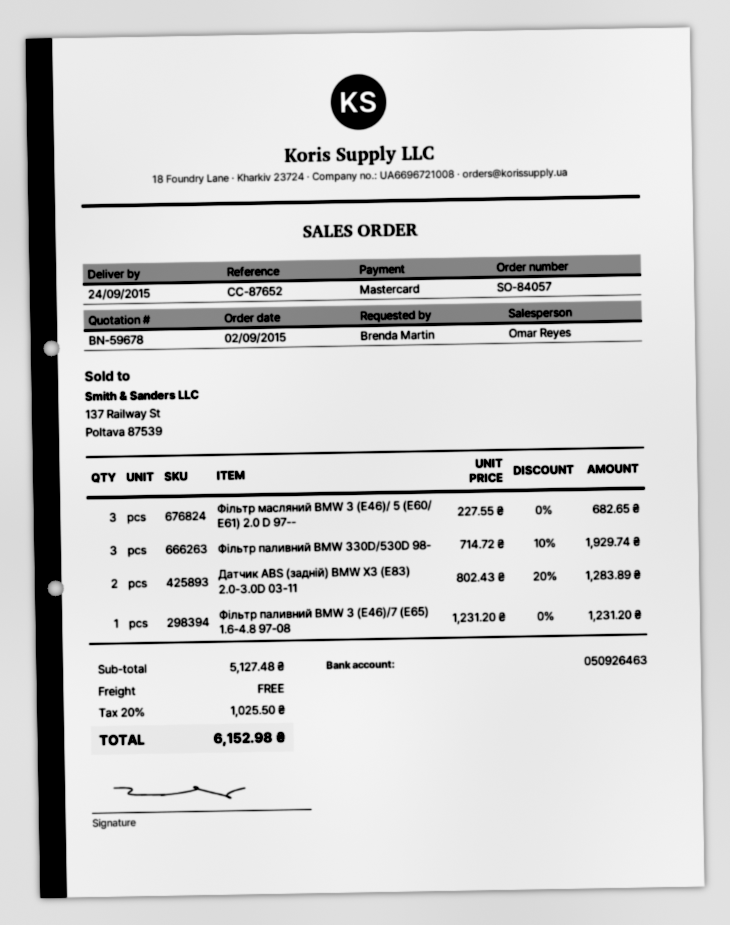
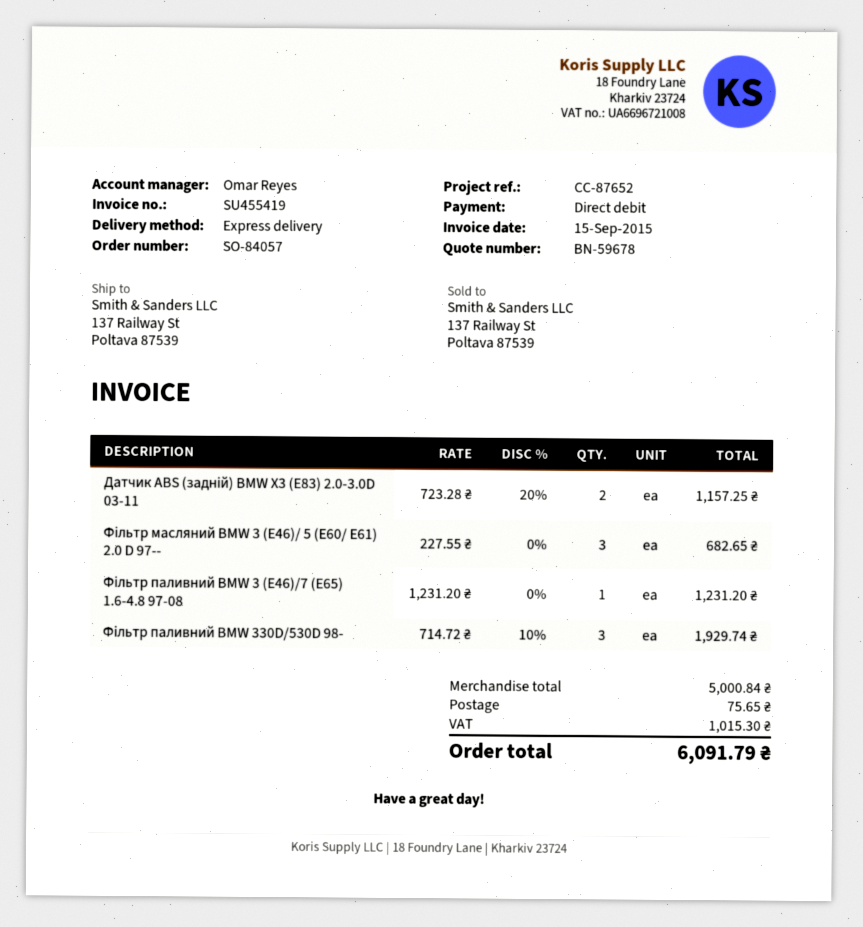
payment method: Mastercard -> direct debit
Датчик ABS (задній) BMW X3 (E83) 2.0-3.0D 03-11: 2 x 802.43 - 20% = 1283.89 -> 2 x 723.28 - 20% = 1157.25
subtotal: 5127.48 -> 5000.84
shipping: 0.00 -> 75.65
tax: 1025.50 -> 1015.30
total: 6152.98 -> 6091.79

